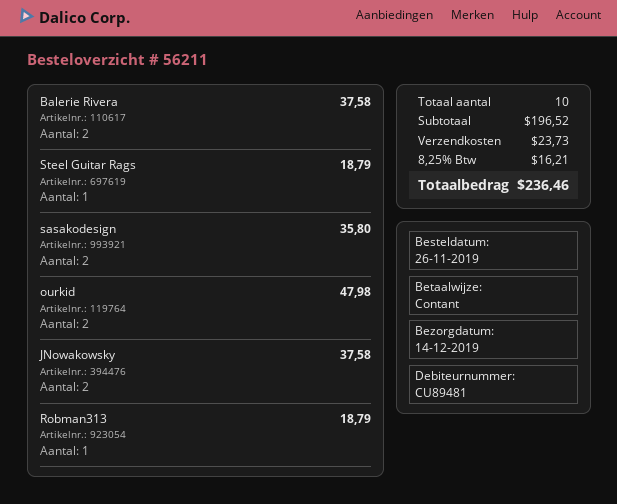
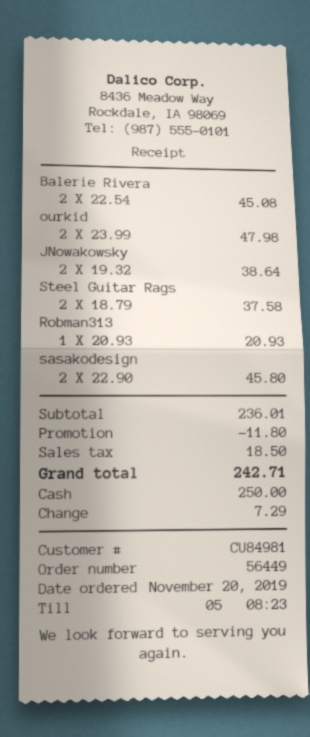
order number: 56211 -> 56449
order date: 2019-11-26 -> 2019-11-20
customer number: CU89481 -> CU84981
Balerie Rivera: 2 for 37.58 -> 2 for 45.08
Steel Guitar Rags: 1 for 18.79 -> 2 for 37.58
sasakodesign: 2 for 35.80 -> 2 for 45.80
JNowakowsky: 2 for 37.58 -> 2 for 38.64
Robman313: 1 for 18.79 -> 1 for 20.93
subtotal: 196.52 -> 236.01
discount: none -> 11.80
shipping: 23.73 -> none
tax: 16.21 -> 18.50
total: 236.46 -> 242.71

